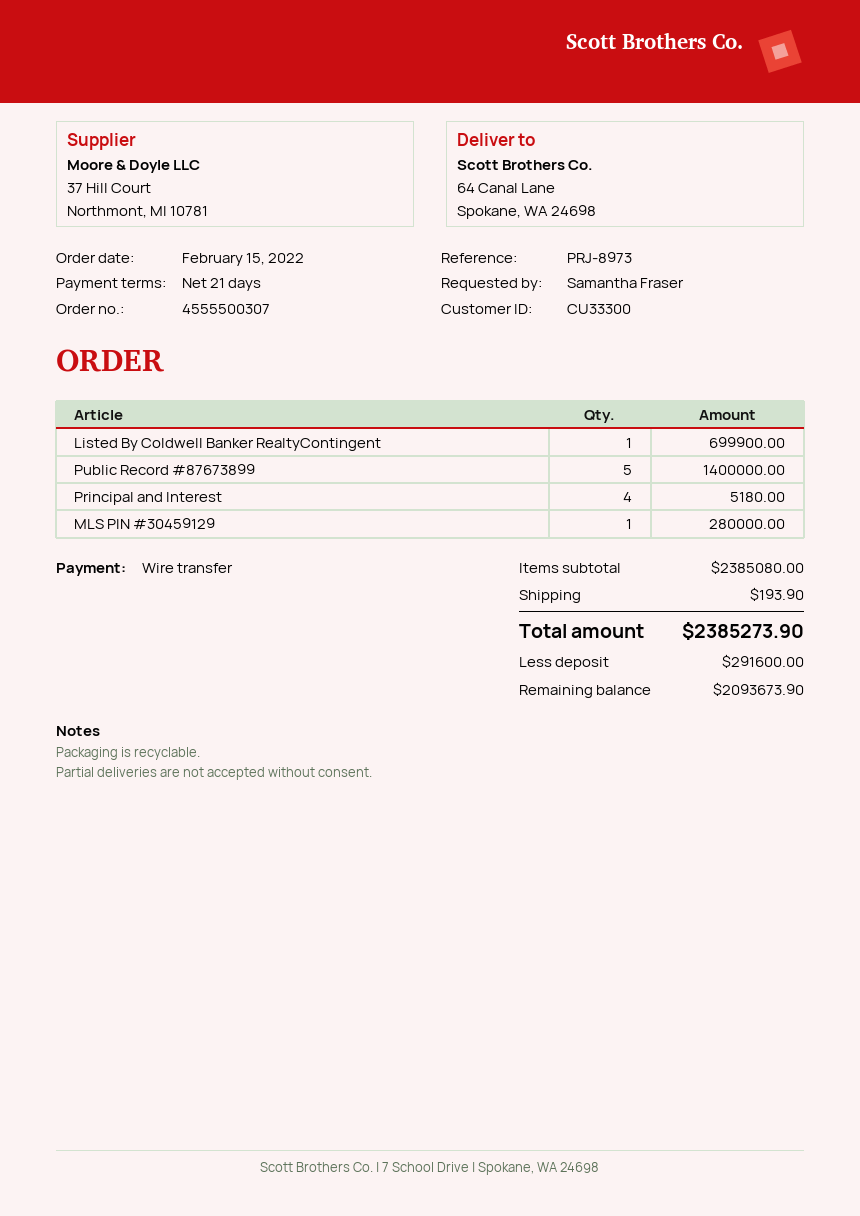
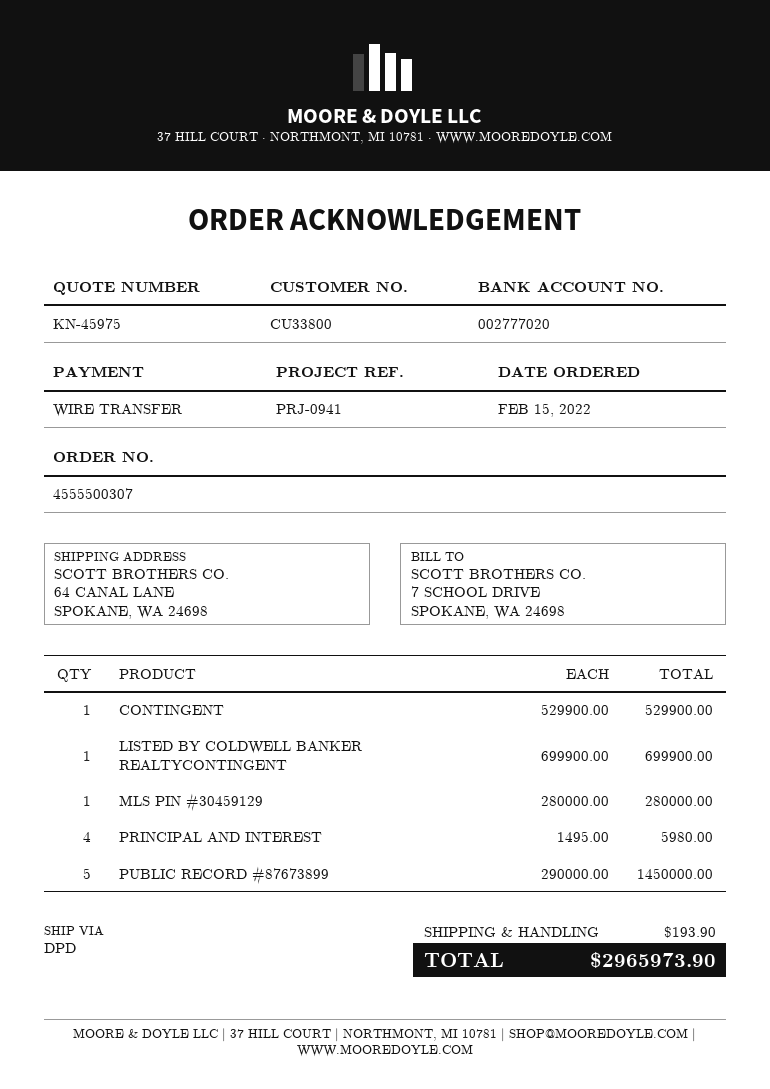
customer number: CU33300 -> CU33800
reference: PRJ-8973 -> PRJ-0941
Public Record #87673899: 5 for 1400000.00 -> 5 for 1450000.00
Principal and Interest: 4 for 5180.00 -> 4 for 5980.00
CONTINGENT: none -> 1 for 529900.00
total: 2385273.90 -> 2965973.90

